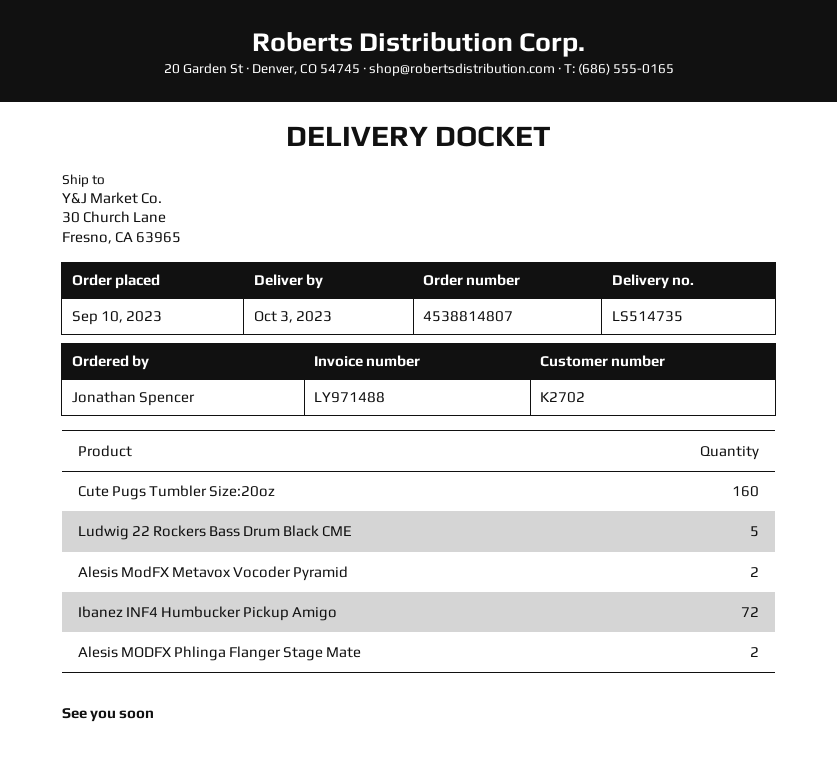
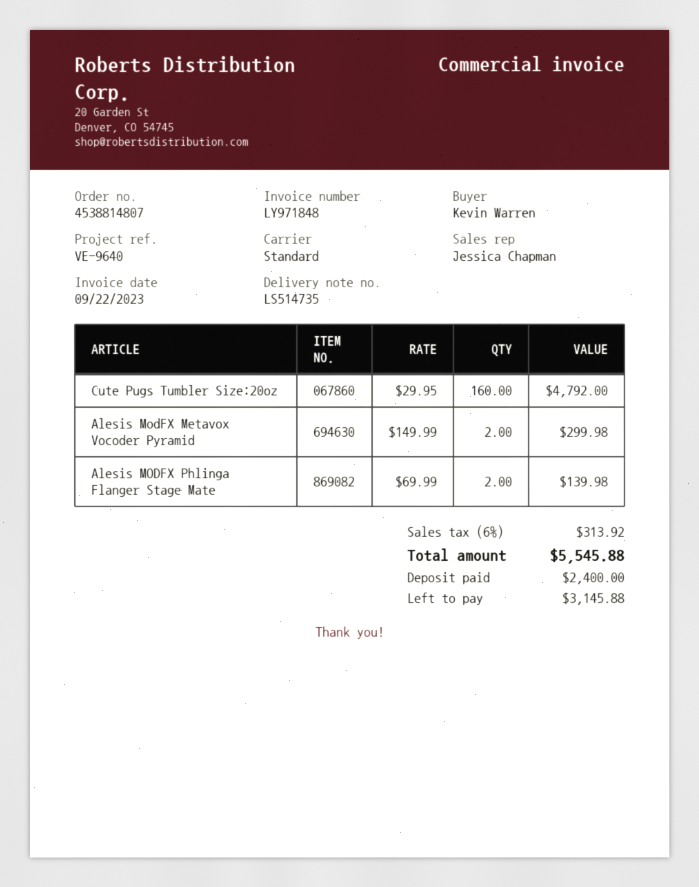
invoice number: LY971488 -> LY971848
ordered by: Jonathan Spencer -> Kevin Warren
Ludwig 22 Rockers Bass Drum Black CME: 5 -> none
Ibanez INF4 Humbucker Pickup Amigo: 72 -> none

